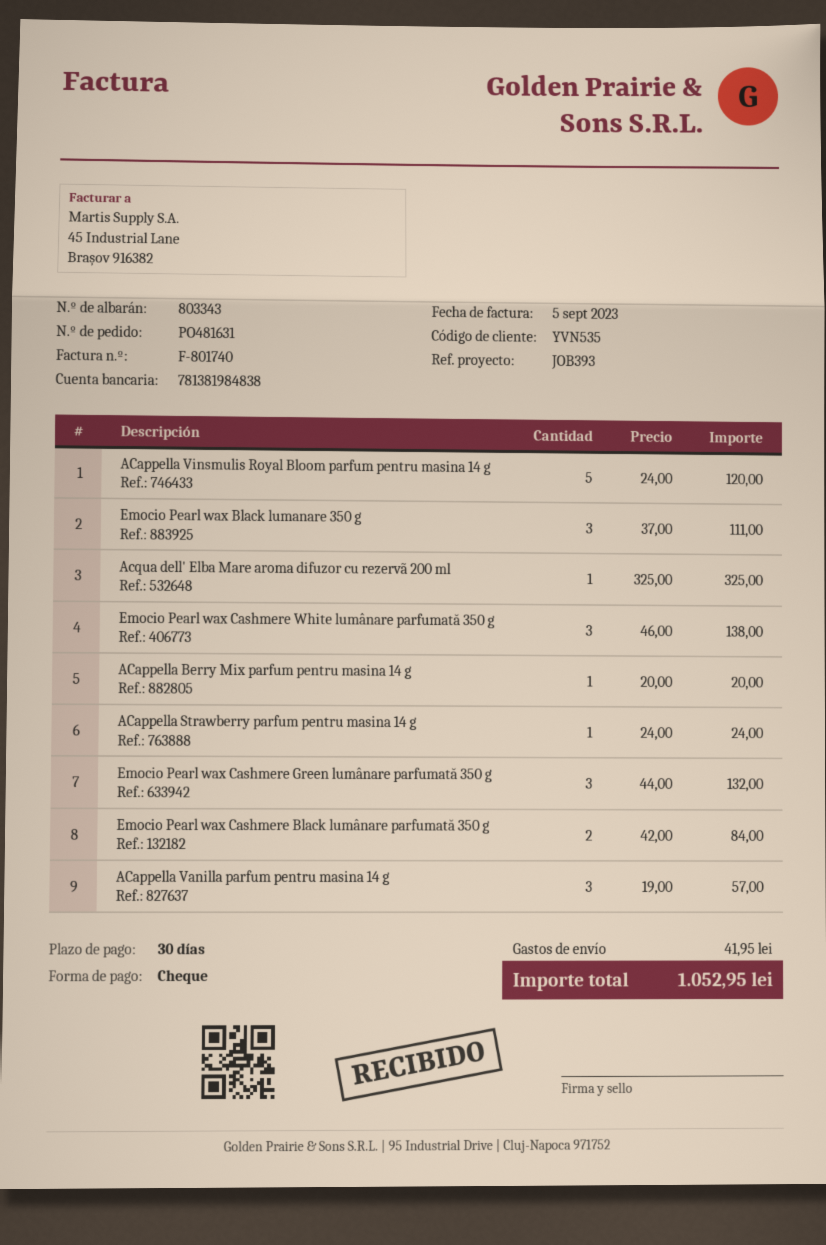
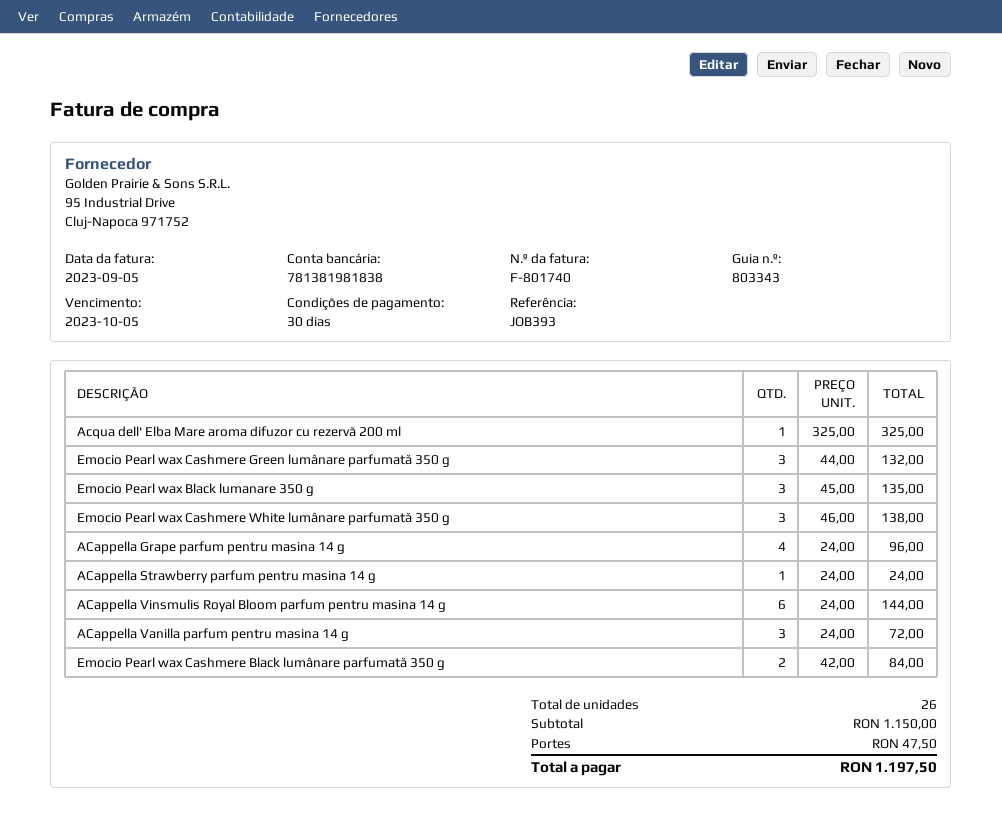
bank account: 781381984838 -> 781381981838
ACappella Vinsmulis Royal Bloom parfum pentru masina 14 g: 5 x 24.00 = 120.00 -> 6 x 24.00 = 144.00
Emocio Pearl wax Black lumanare 350 g: 3 x 37.00 = 111.00 -> 3 x 45.00 = 135.00
ACappella Berry Mix parfum pentru masina 14 g: 1 x 20.00 = 20.00 -> none
ACappella Vanilla parfum pentru masina 14 g: 3 x 19.00 = 57.00 -> 3 x 24.00 = 72.00
ACappella Grape parfum pentru masina 14 g: none -> 4 x 24.00 = 96.00
shipping: 41.95 -> 47.50
total: 1052.95 -> 1197.50

